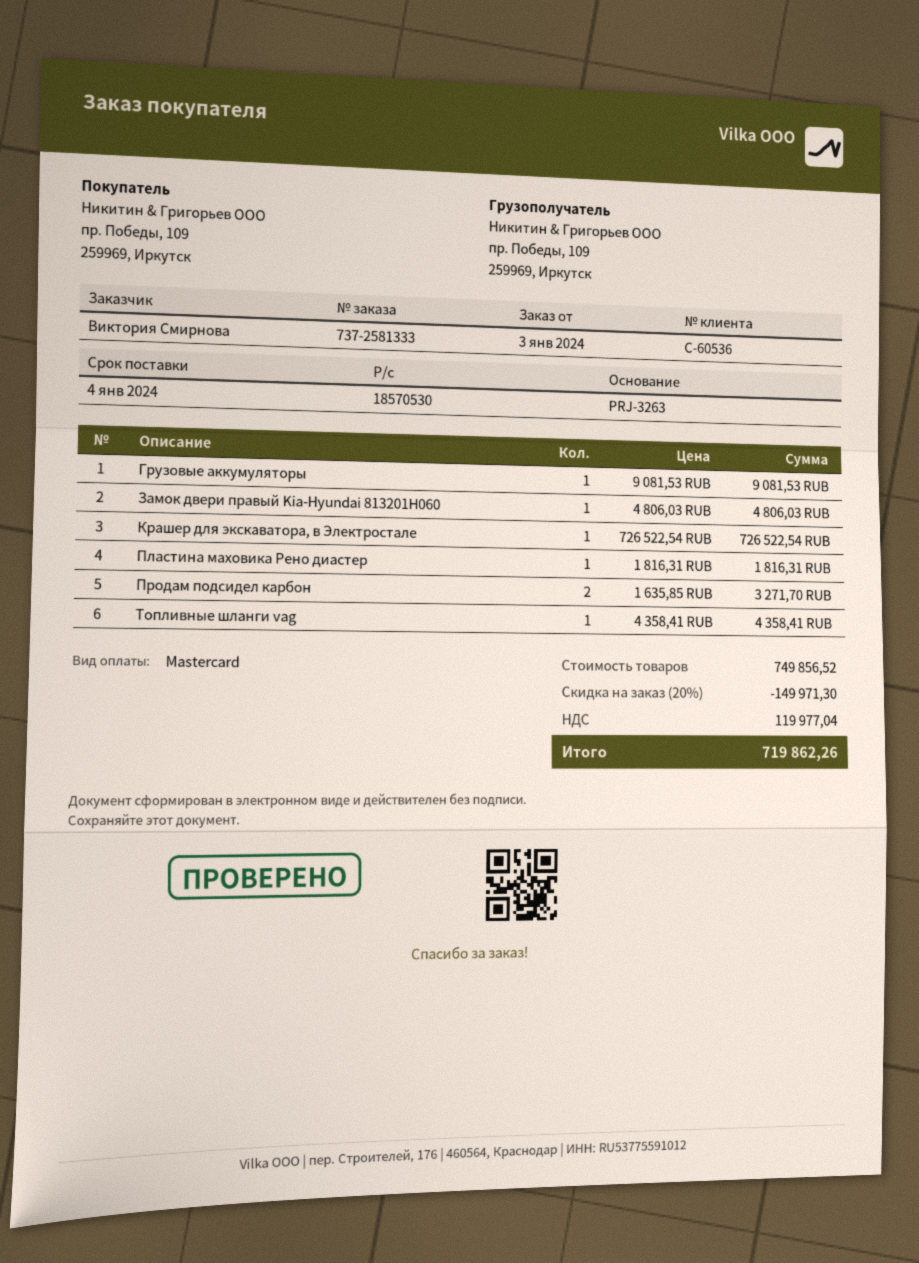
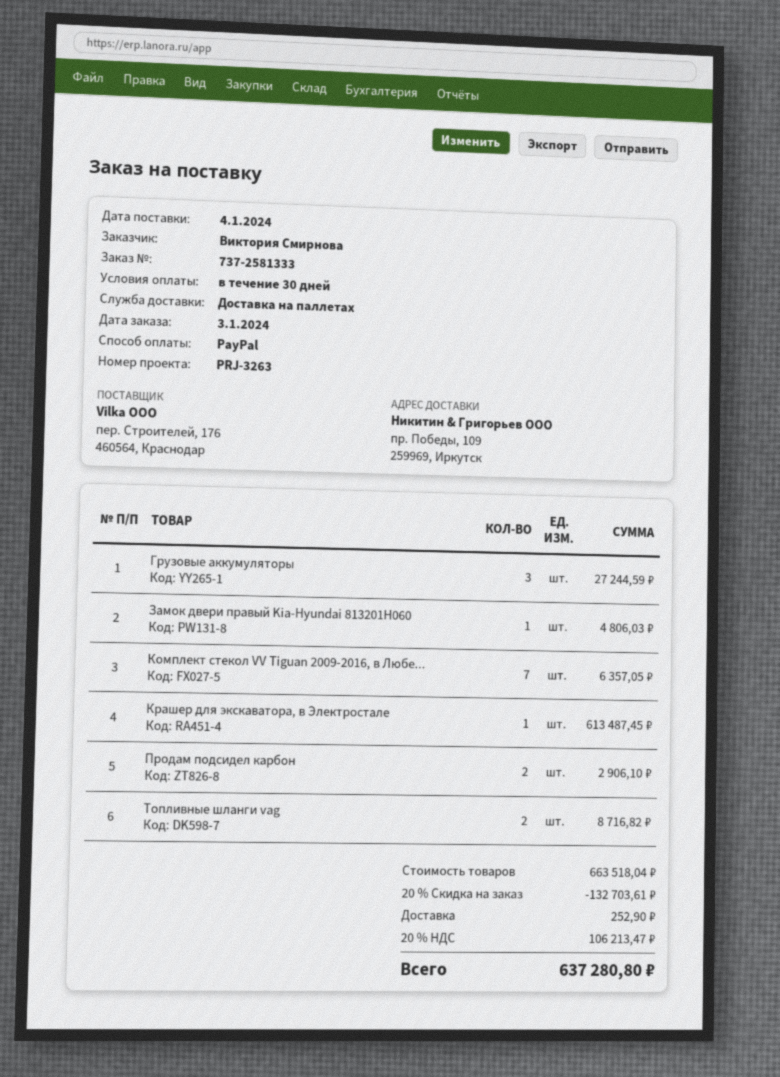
payment method: Mastercard -> PayPal
Грузовые аккумуляторы: 1 for 9081.53 -> 3 for 27244.59
Крашер для экскаватора, в Электростале: 1 for 726522.54 -> 1 for 613487.45
Пластина маховика Рено диастер: 1 for 1816.31 -> none
Продам подсидел карбон: 2 for 3271.70 -> 2 for 2906.10
Топливные шланги vag: 1 for 4358.41 -> 2 for 8716.82
Комплект стекол VV Tiguan 2009-2016, в Любе...: none -> 7 for 6357.05
subtotal: 749856.52 -> 663518.04
discount: 20% = 149971.30 -> 20% = 132703.61
shipping: none -> 252.90
tax: 119977.04 -> 106213.47
total: 719862.26 -> 637280.80

